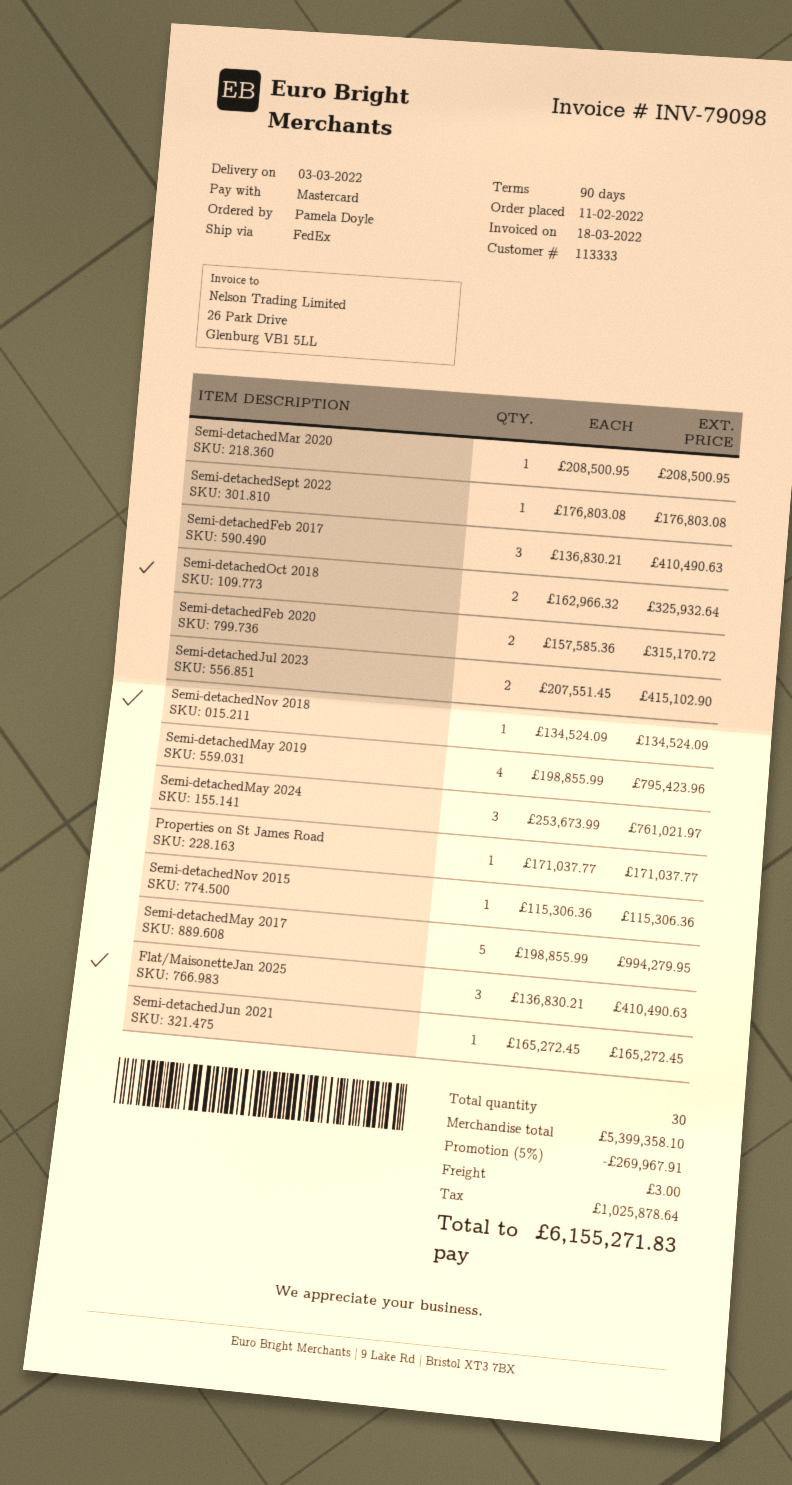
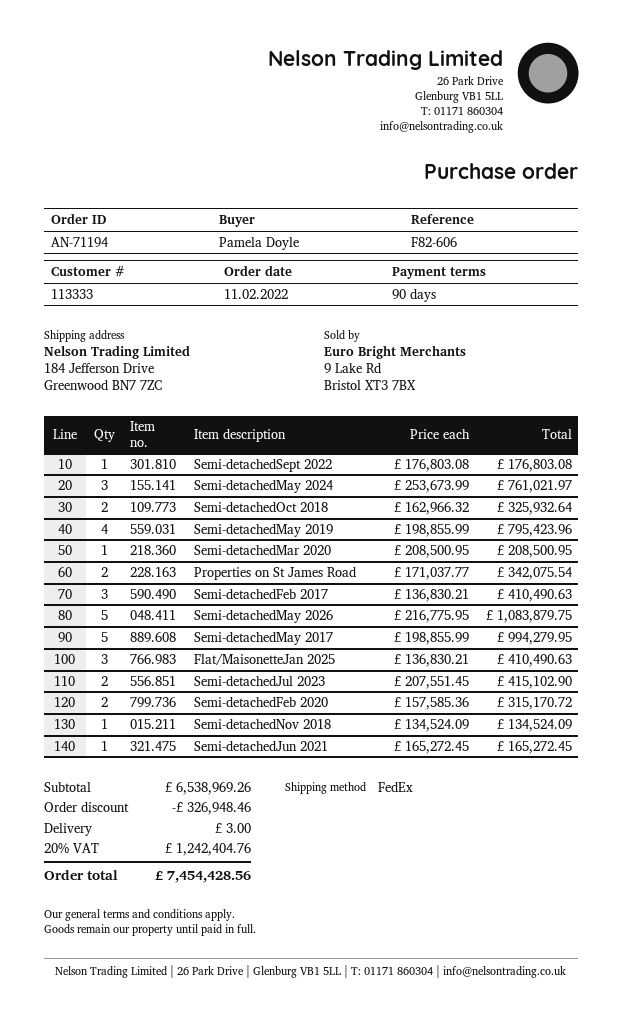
Properties on St James Road: 1 x 171037.77 = 171037.77 -> 2 x 171037.77 = 342075.54
Semi-detachedNov 2015: 1 x 115306.36 = 115306.36 -> none
Semi-detachedMay 2026: none -> 5 x 216775.95 = 1083879.75
subtotal: 5399358.10 -> 6538969.26
discount: 269967.91 -> 326948.46
tax: 1025878.64 -> 1242404.76
total: 6155271.83 -> 7454428.56

